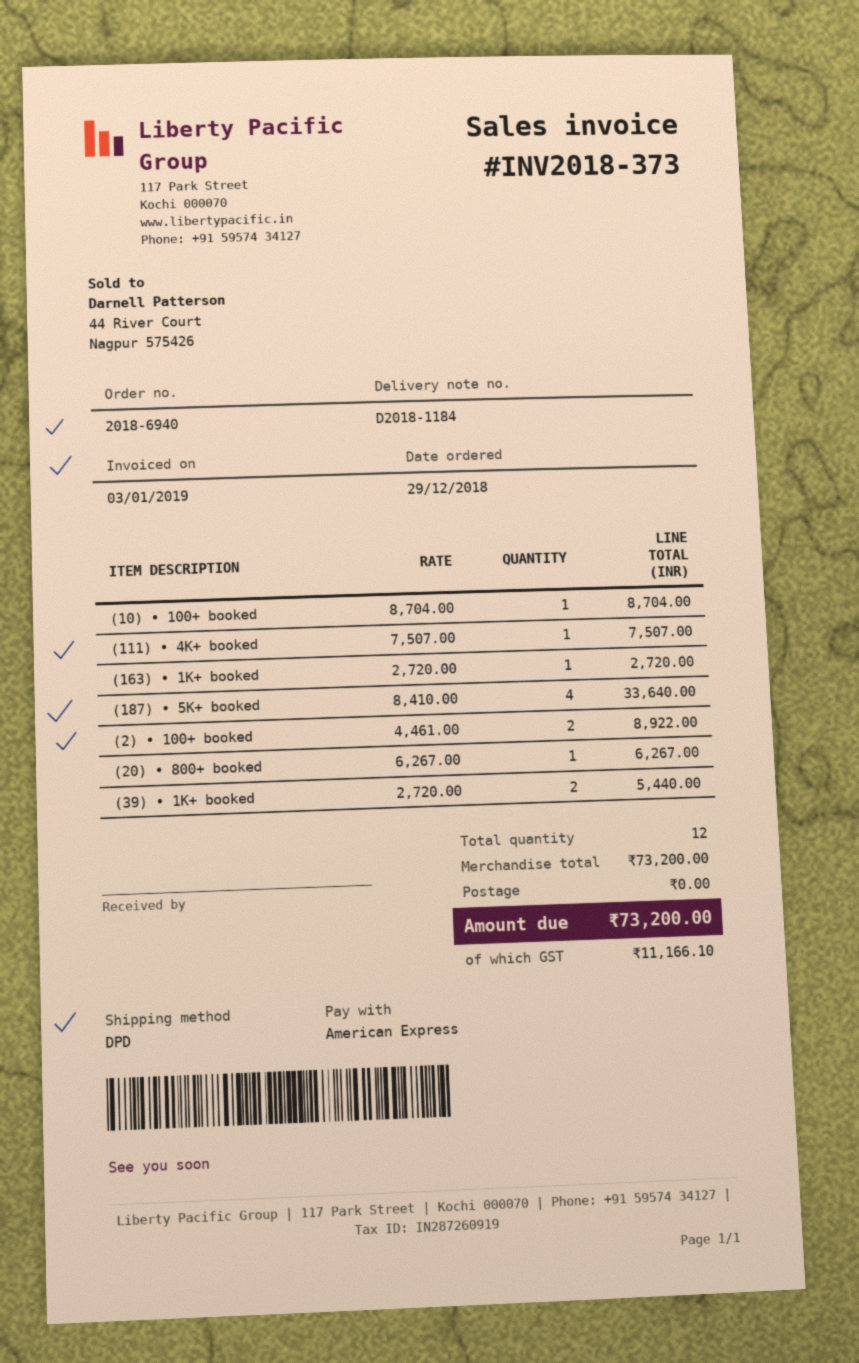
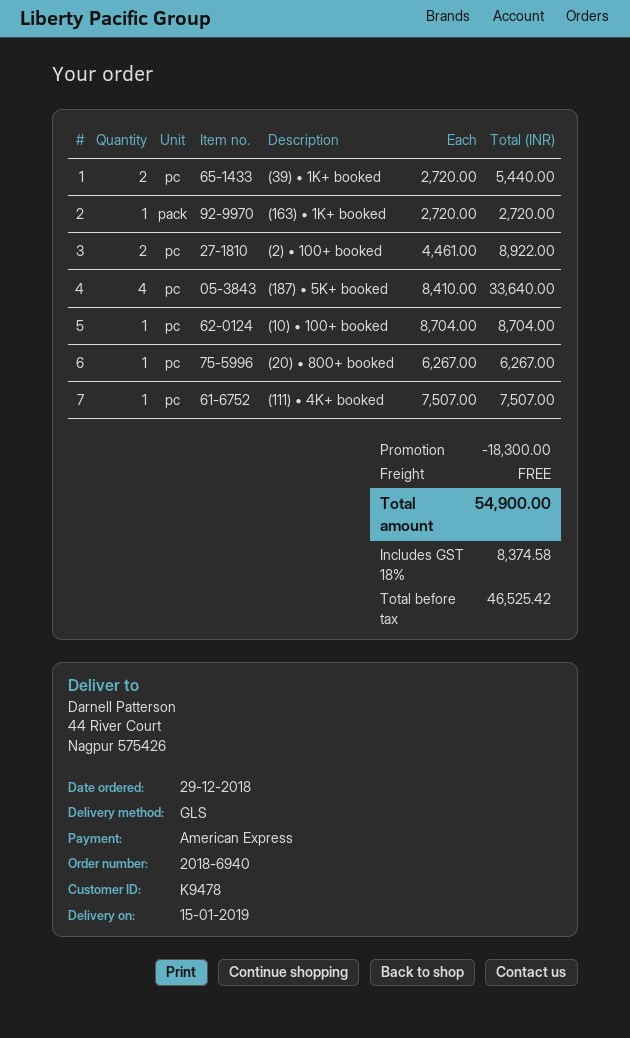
shipping method: DPD -> GLS
discount: none -> 18300.00
tax: 11166.10 -> 8374.58
total: 73200.00 -> 54900.00

